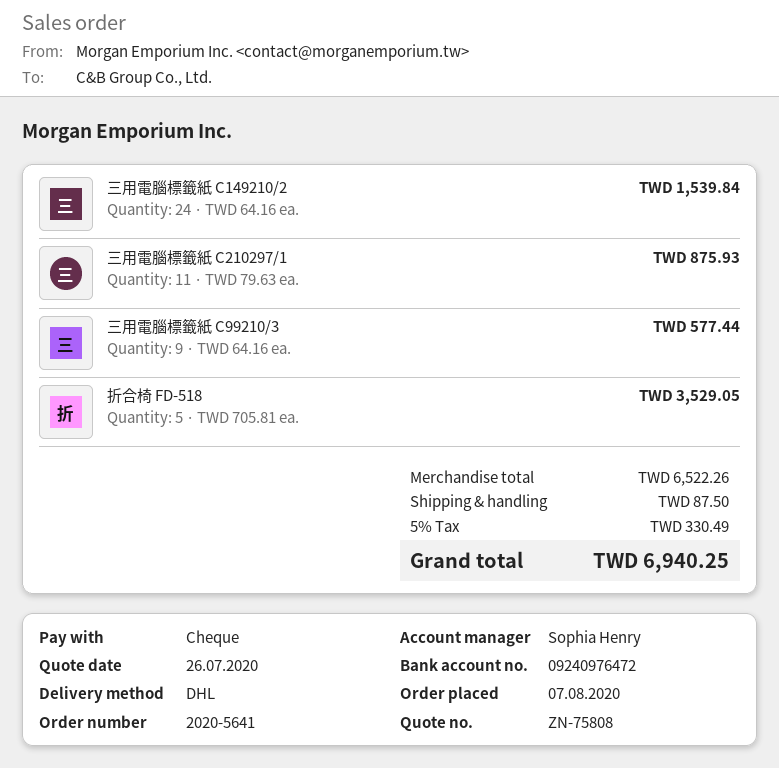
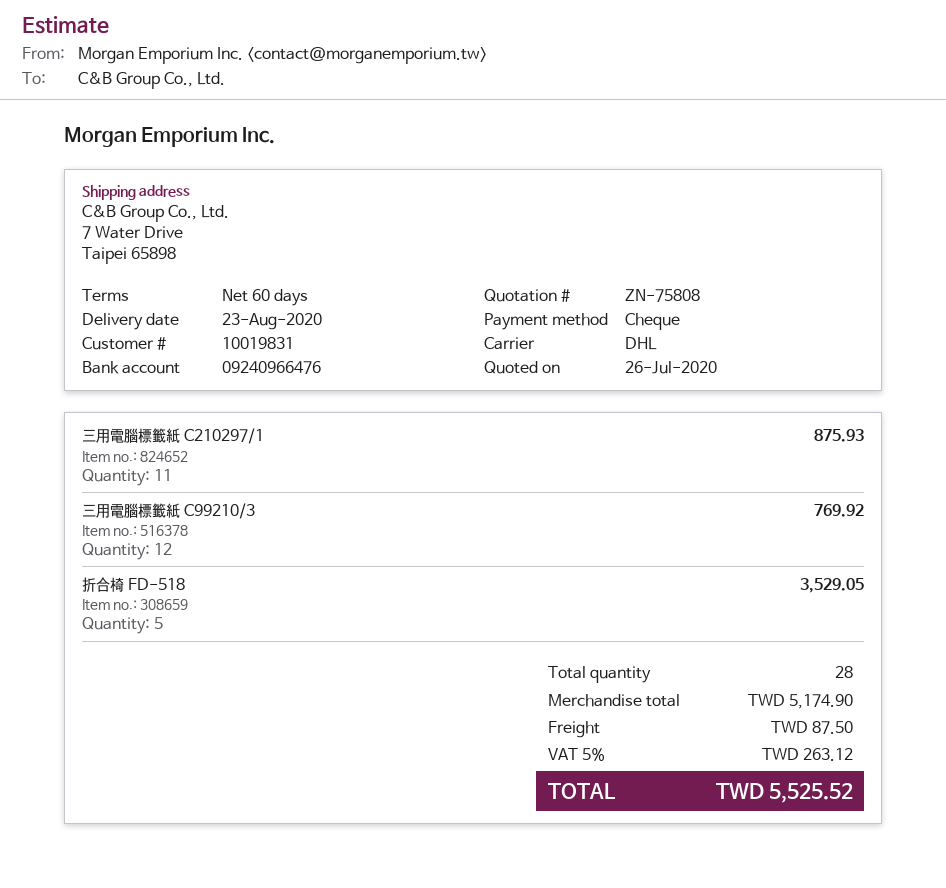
bank account: 09240976472 -> 09240966476
三用電腦標籤紙 C149210/2: 24 for 1539.84 -> none
三用電腦標籤紙 C99210/3: 9 for 577.44 -> 12 for 769.92
subtotal: 6522.26 -> 5174.90
tax: 5% = 330.49 -> 5% = 263.12
total: 6940.25 -> 5525.52

